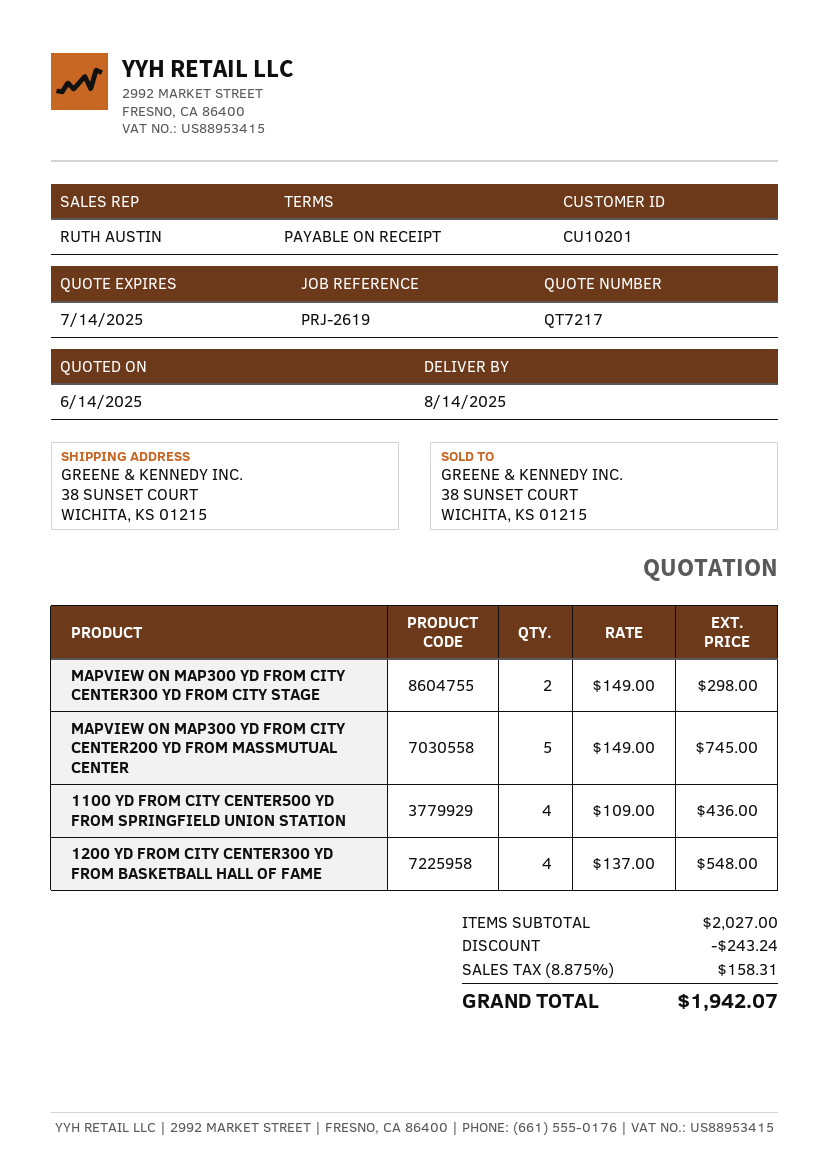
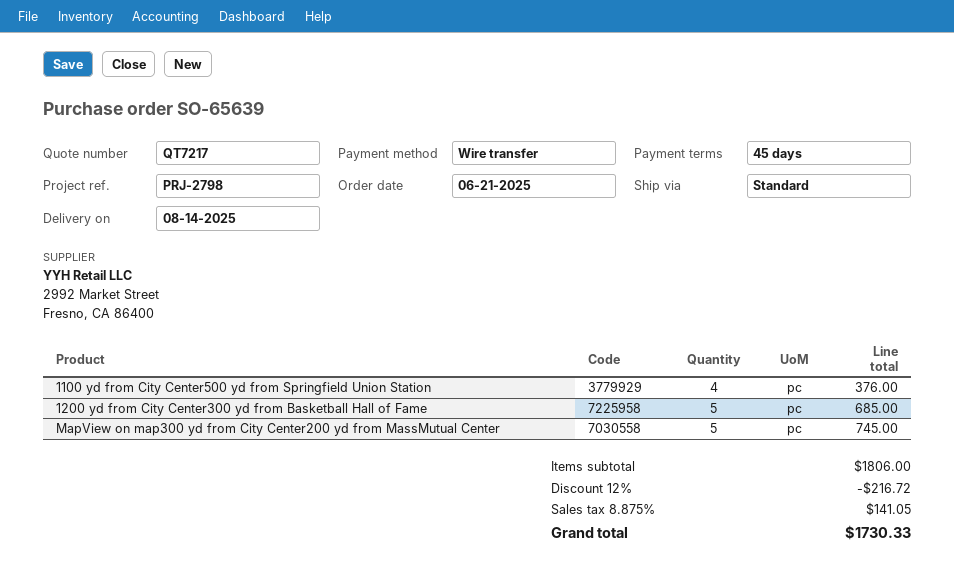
payment terms: on receipt -> 45 days
reference: PRJ-2619 -> PRJ-2798
MAPVIEW ON MAP300 YD FROM CITY CENTER300 YD FROM CITY STAGE: 2 for 298.00 -> none
1100 YD FROM CITY CENTER500 YD FROM SPRINGFIELD UNION STATION: 4 for 436.00 -> 4 for 376.00
1200 YD FROM CITY CENTER300 YD FROM BASKETBALL HALL OF FAME: 4 for 548.00 -> 5 for 685.00
subtotal: 2027.00 -> 1806.00
discount: 243.24 -> 216.72
tax: 8.875% = 158.31 -> 8.875% = 141.05
total: 1942.07 -> 1730.33

